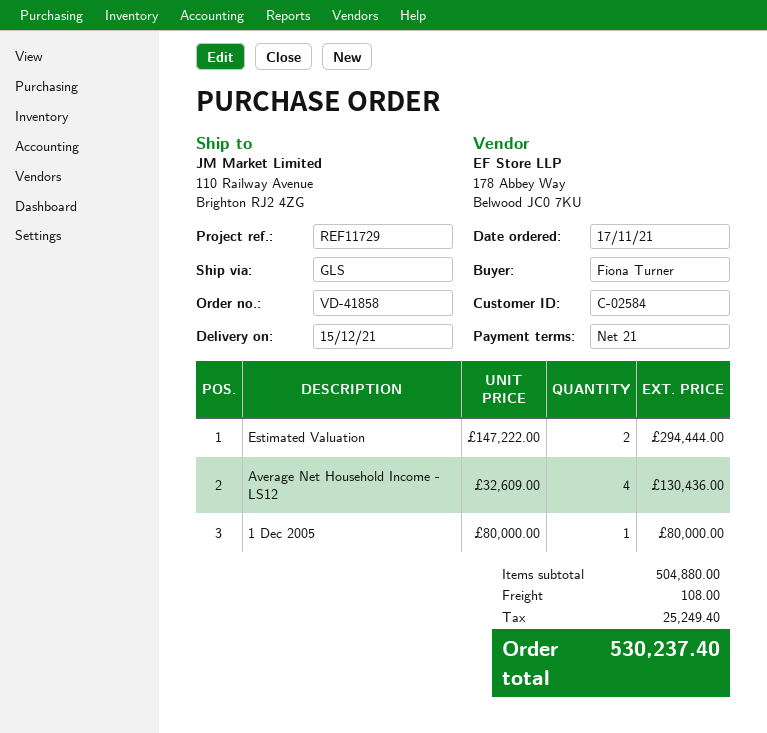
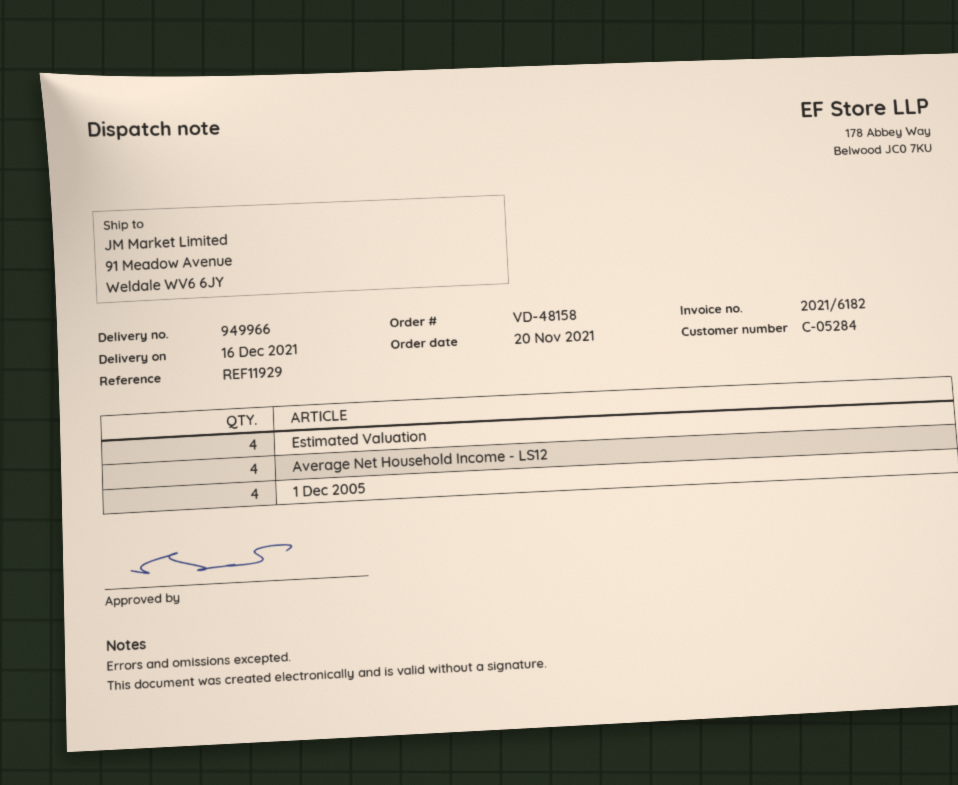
order number: VD-41858 -> VD-48158
order date: 2021-11-17 -> 2021-11-20
delivery date: 2021-12-15 -> 2021-12-16
customer number: C-02584 -> C-05284
reference: REF11729 -> REF11929
ship to: 110 Railway Avenue, Brighton RJ2 4ZG -> 91 Meadow Avenue, Weldale WV6 6JY
Estimated Valuation: 2 -> 4
1 Dec 2005: 1 -> 4

